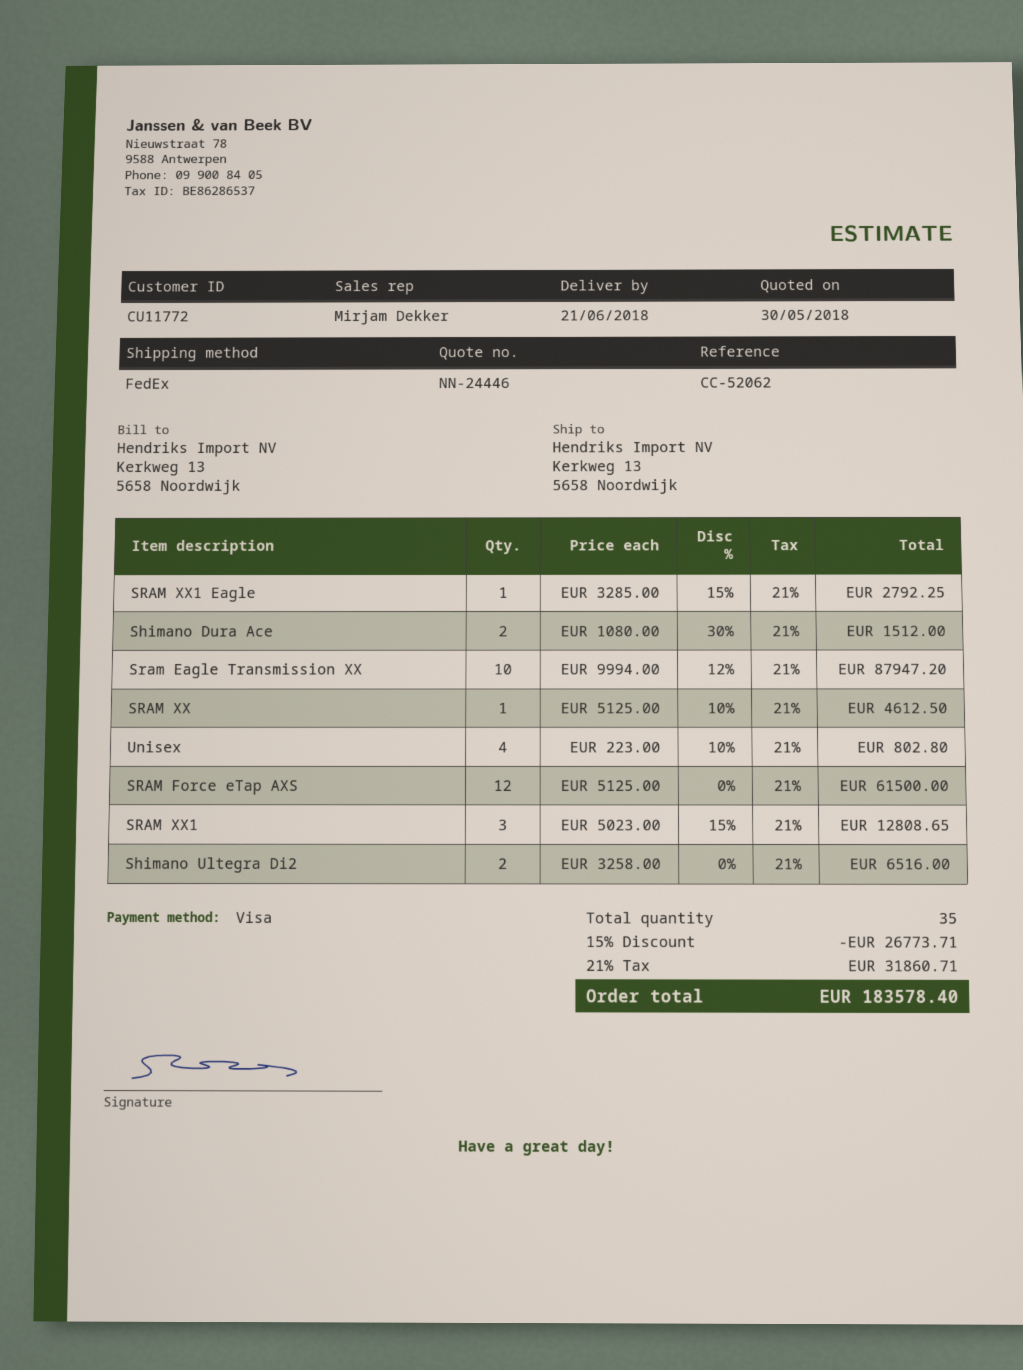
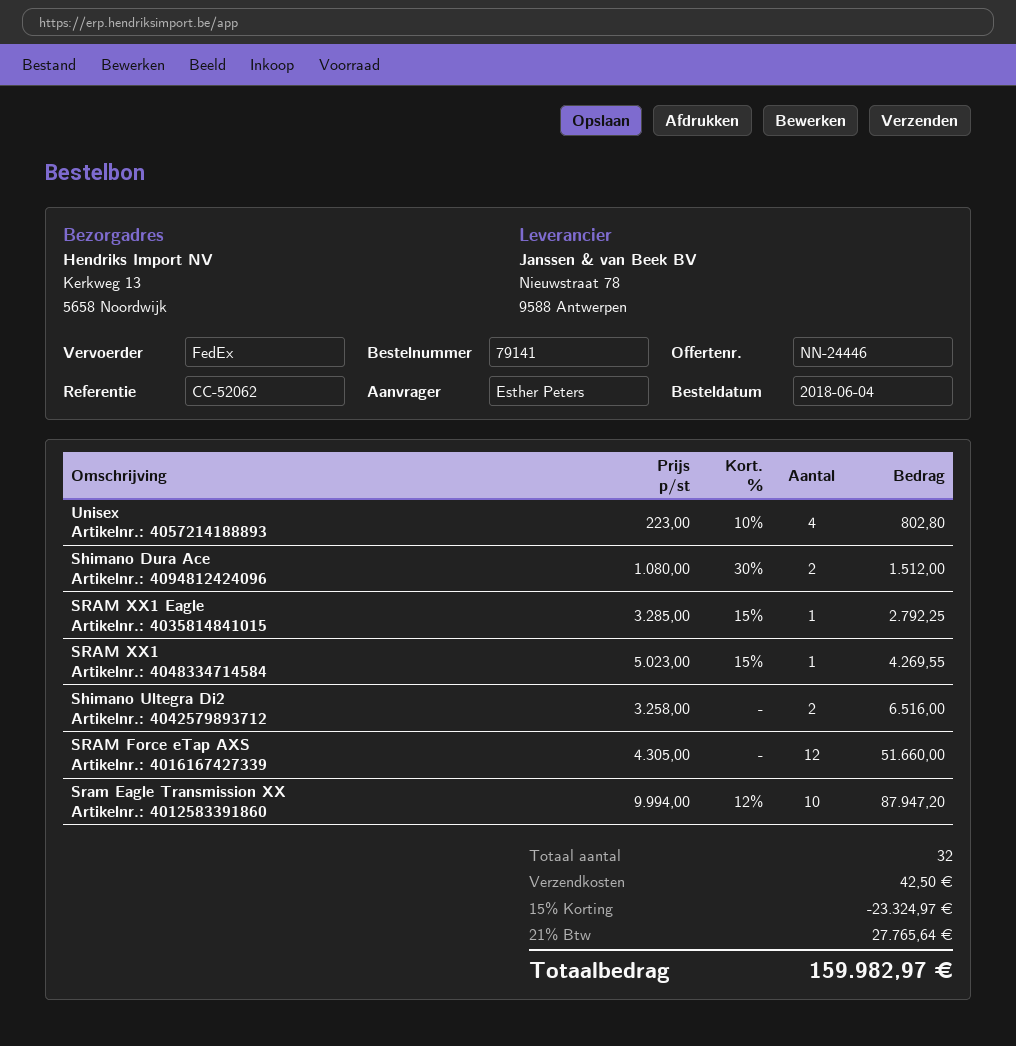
SRAM XX: 1 x 5125.00 - 10% = 4612.50 -> none
SRAM Force eTap AXS: 12 x 5125.00 = 61500.00 -> 12 x 4305.00 = 51660.00
SRAM XX1: 3 x 5023.00 - 15% = 12808.65 -> 1 x 5023.00 - 15% = 4269.55
total quantity: 35 -> 32
discount: 15% = 26773.71 -> 15% = 23324.97
shipping: none -> 42.50
tax: 21% = 31860.71 -> 21% = 27765.64
total: 183578.40 -> 159982.97

